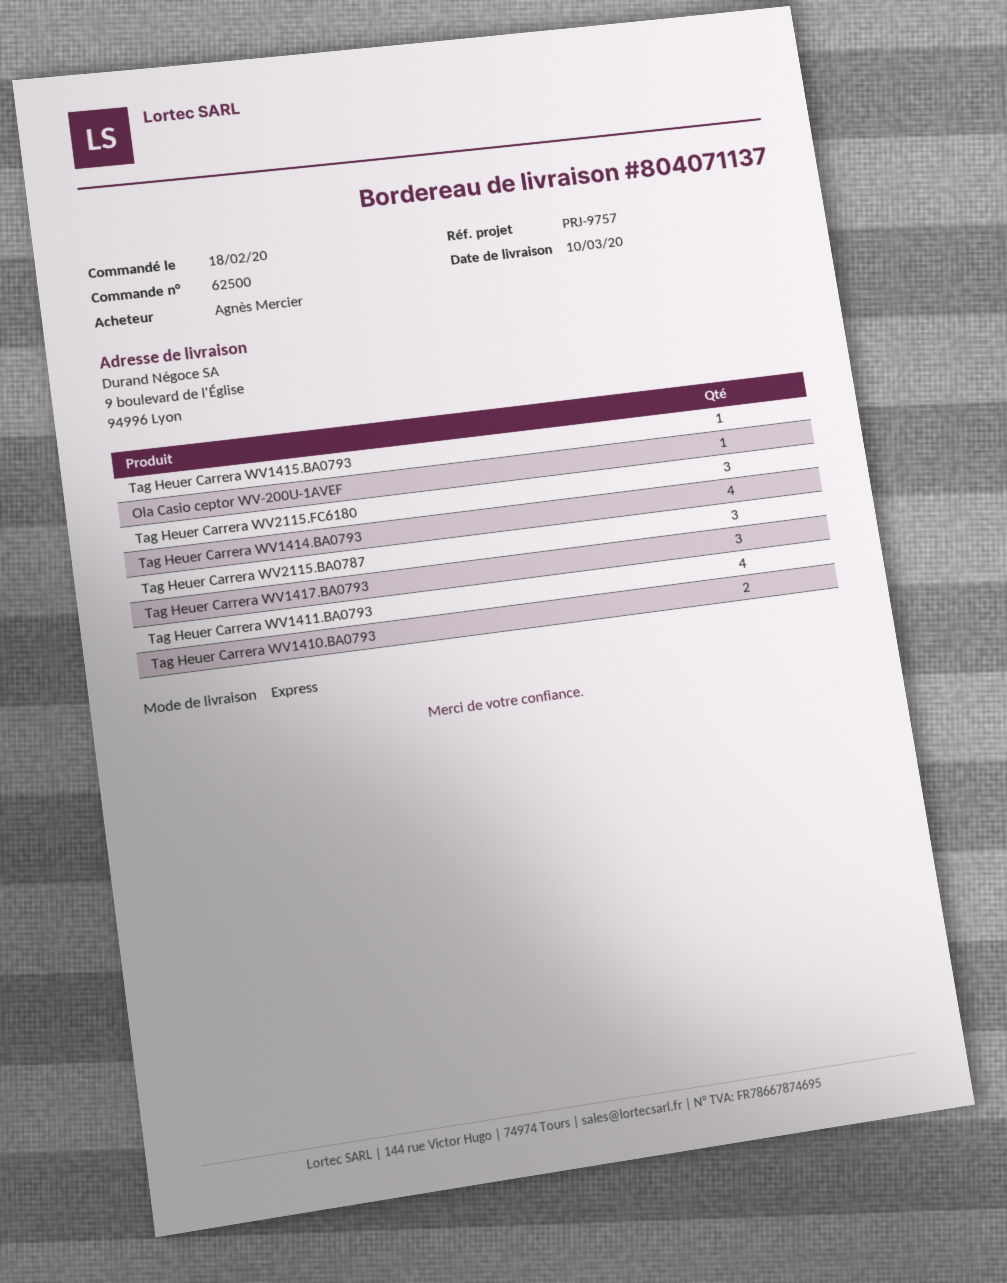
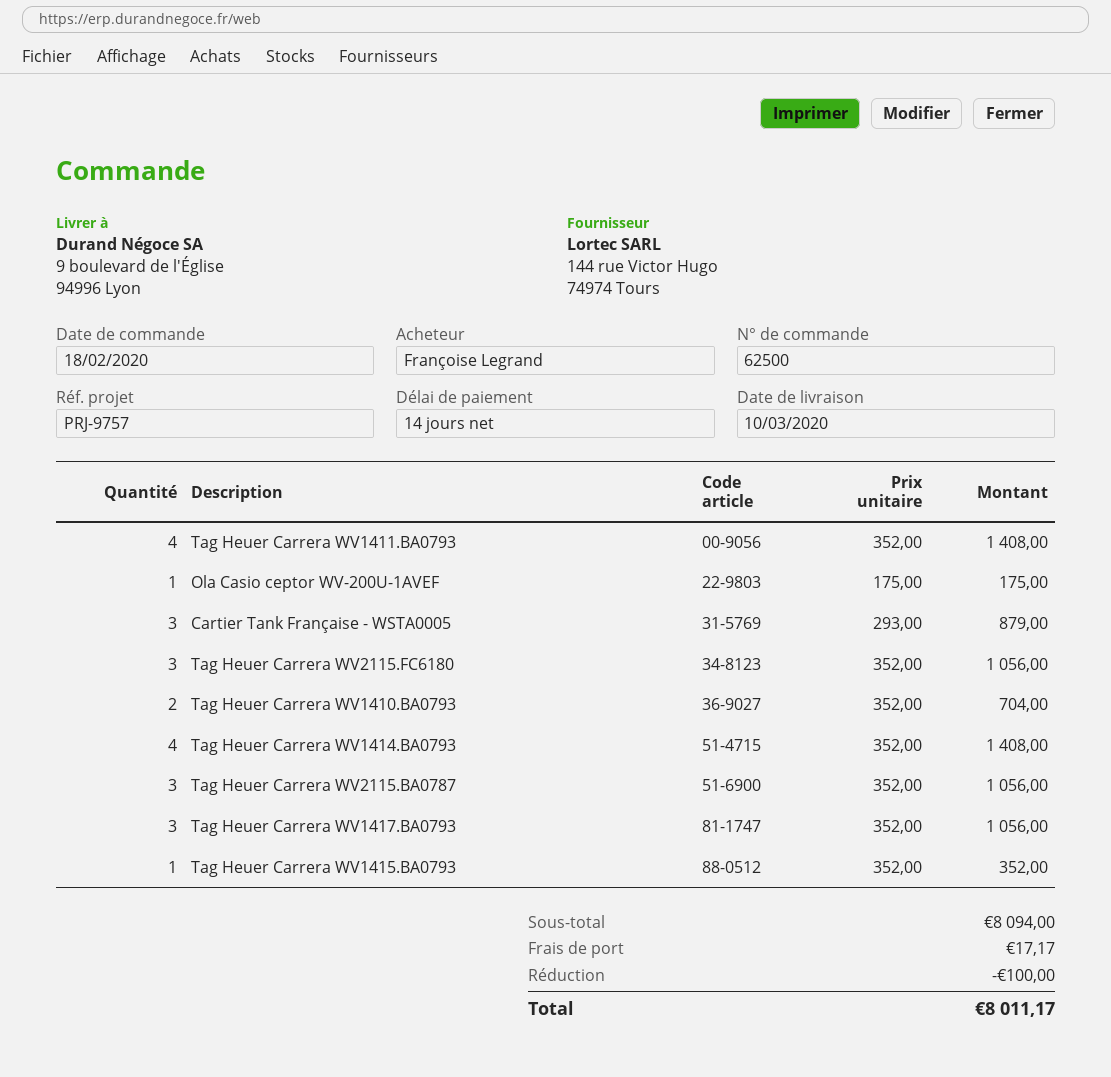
ordered by: Agnès Mercier -> Françoise Legrand
Cartier Tank Française - WSTA0005: none -> 3

